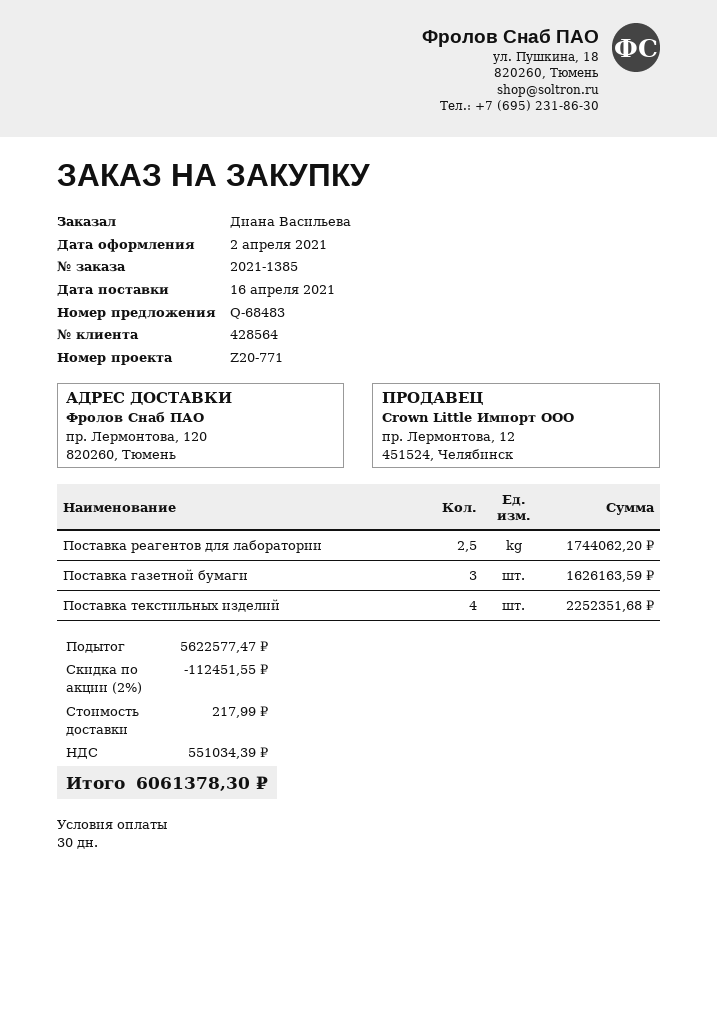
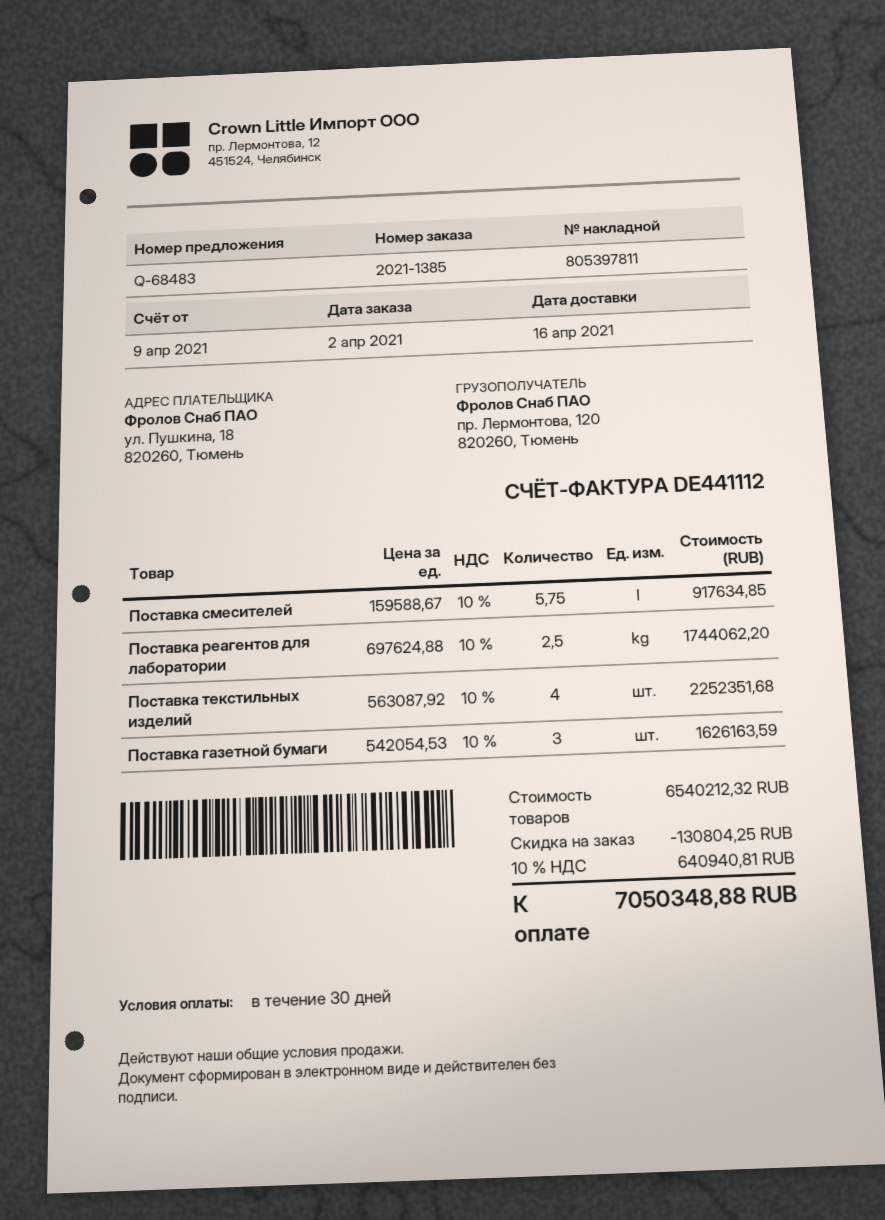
Поставка смесителей: none -> 5.75 for 917634.85
subtotal: 5622577.47 -> 6540212.32
discount: 112451.55 -> 130804.25
shipping: 217.99 -> none
tax: 551034.39 -> 640940.81
total: 6061378.30 -> 7050348.88

